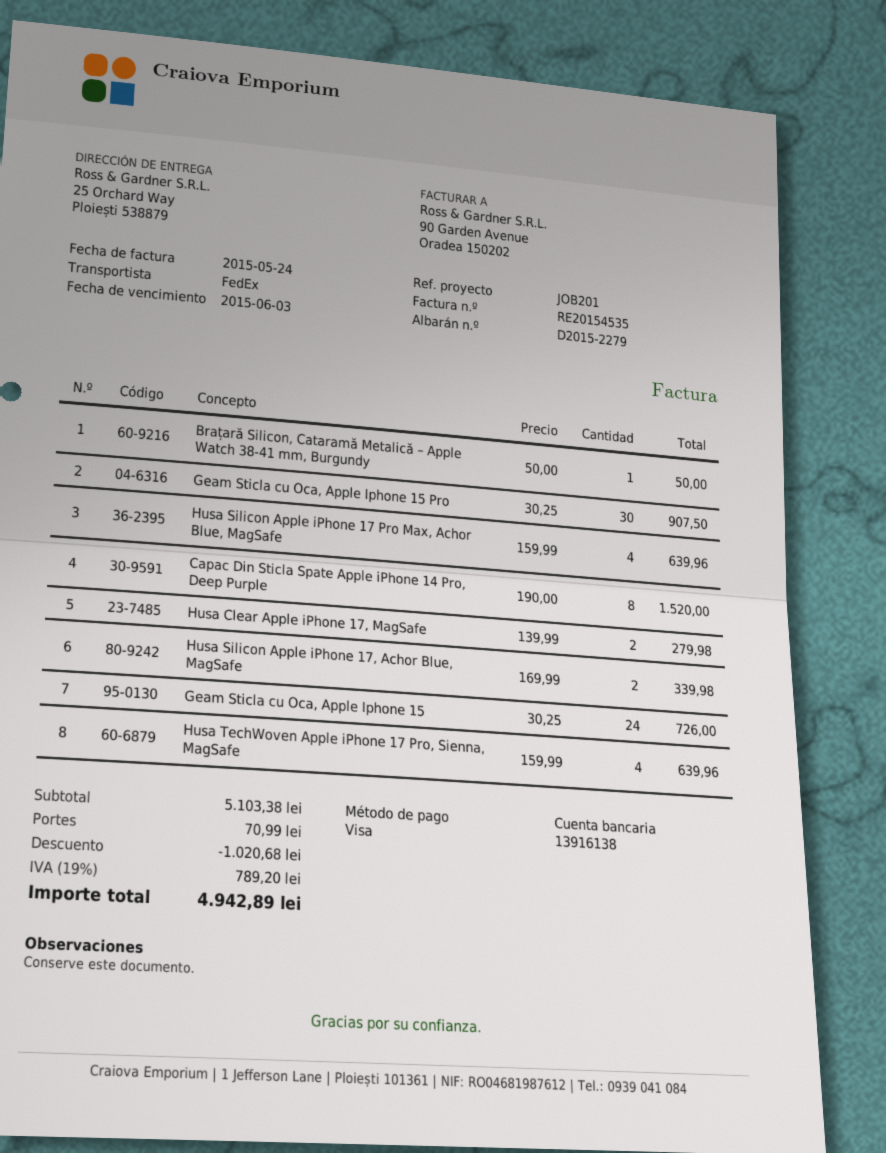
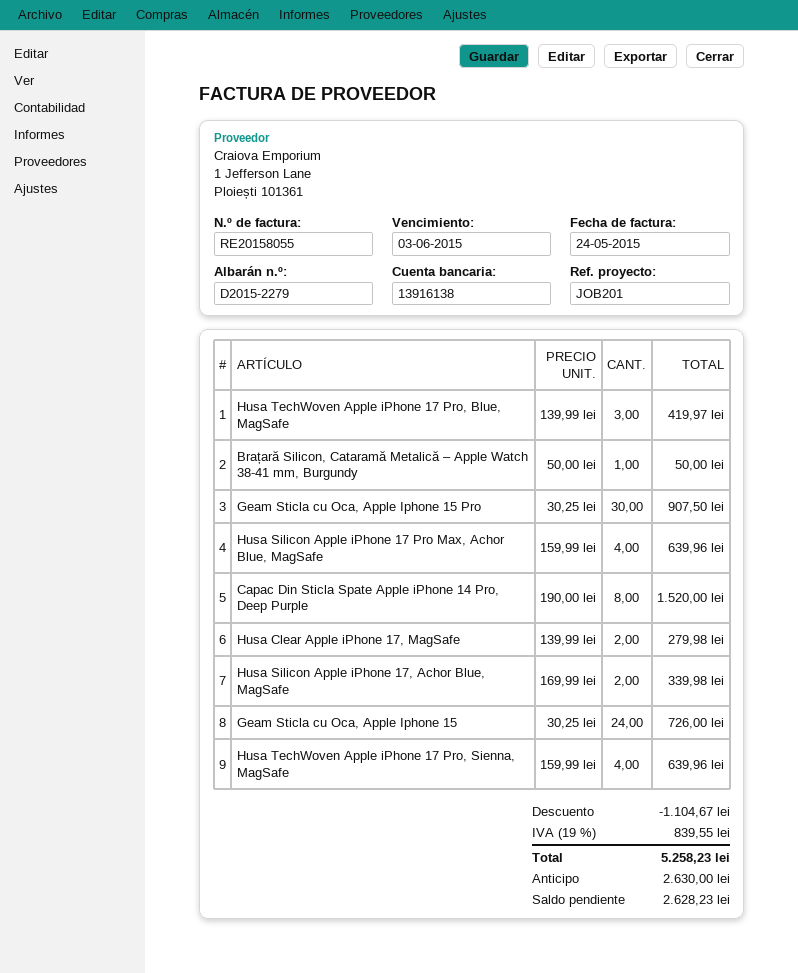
invoice number: RE20154535 -> RE20158055
Husa TechWoven Apple iPhone 17 Pro, Blue, MagSafe: none -> 3 x 139.99 = 419.97
discount: 1020.68 -> 1104.67
shipping: 70.99 -> none
tax: 19% = 789.20 -> 19% = 839.55
total: 4942.89 -> 5258.23

